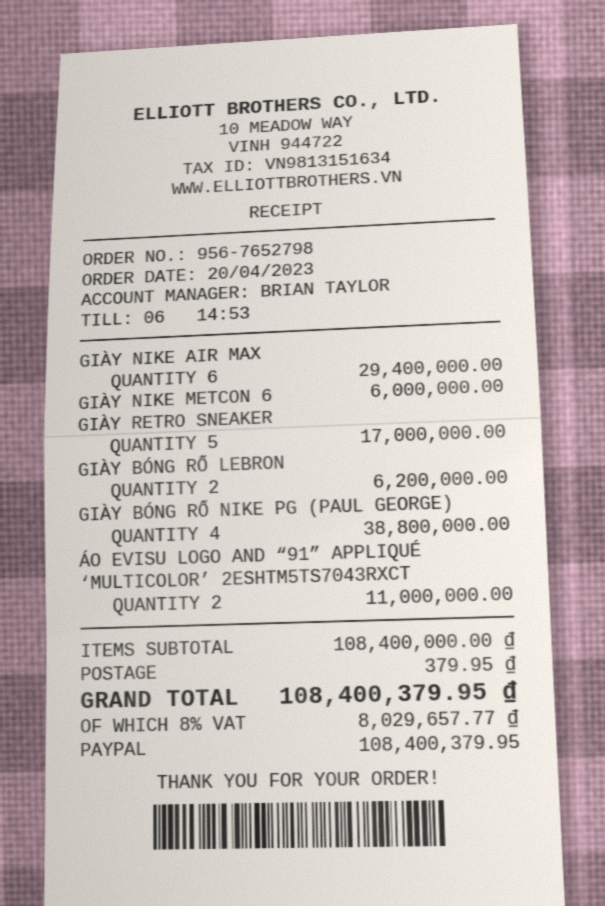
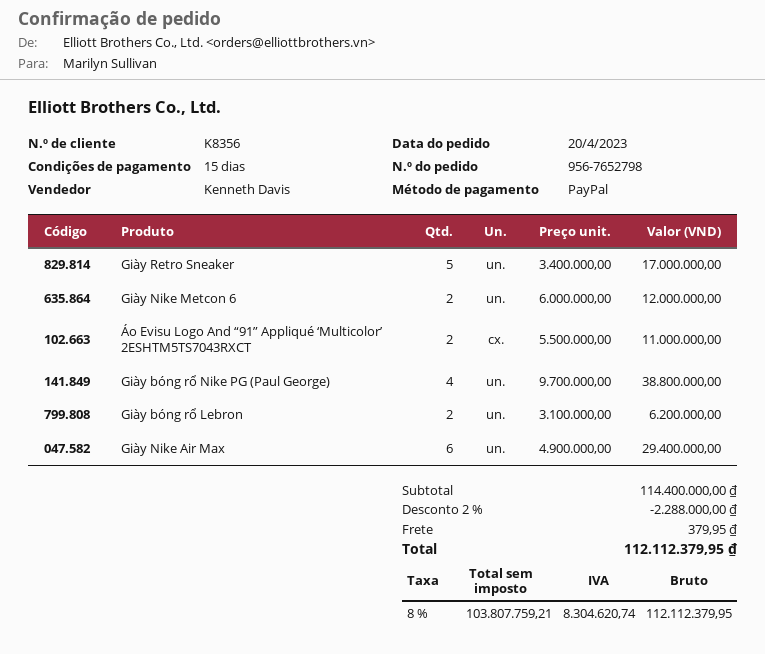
sales rep: BRIAN TAYLOR -> Kenneth Davis
GIÀY NIKE METCON 6: 1 for 6000000.00 -> 2 for 12000000.00
subtotal: 108400000.00 -> 114400000.00
discount: none -> 2% = 2288000.00
tax: 8% = 8029657.77 -> 8% = 8304620.74
total: 108400379.95 -> 112112379.95

